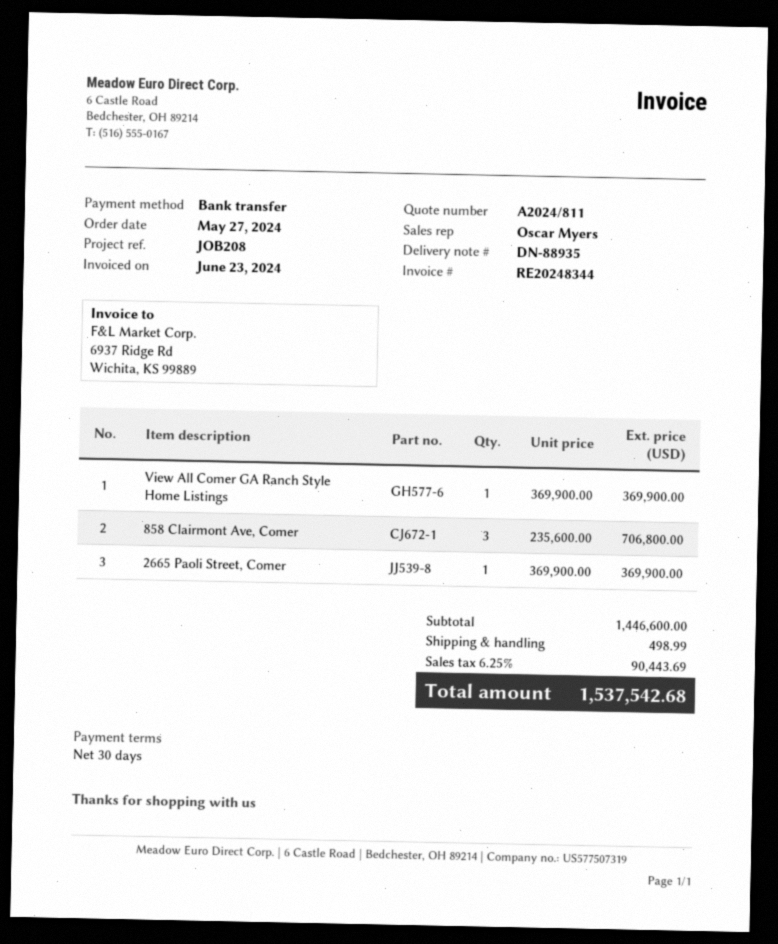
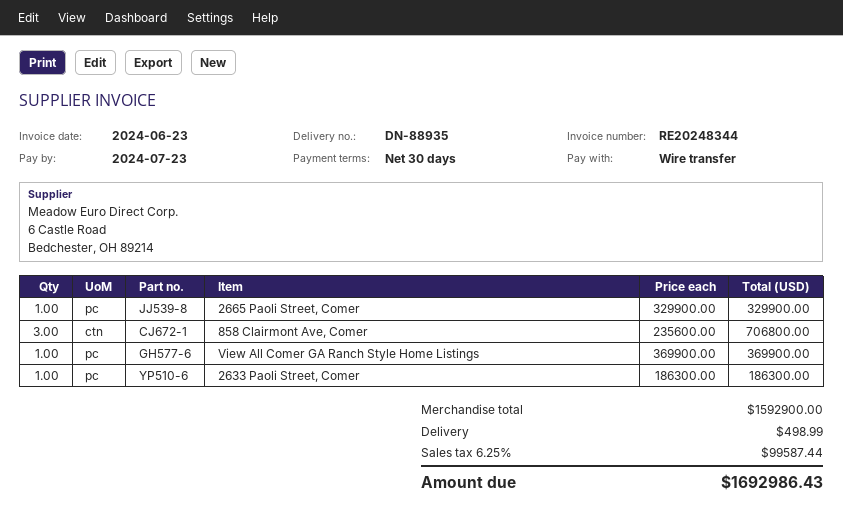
2665 Paoli Street, Comer: 1 x 369900.00 = 369900.00 -> 1 x 329900.00 = 329900.00
2633 Paoli Street, Comer: none -> 1 x 186300.00 = 186300.00
subtotal: 1446600.00 -> 1592900.00
tax: 6.25% = 90443.69 -> 6.25% = 99587.44
total: 1537542.68 -> 1692986.43

